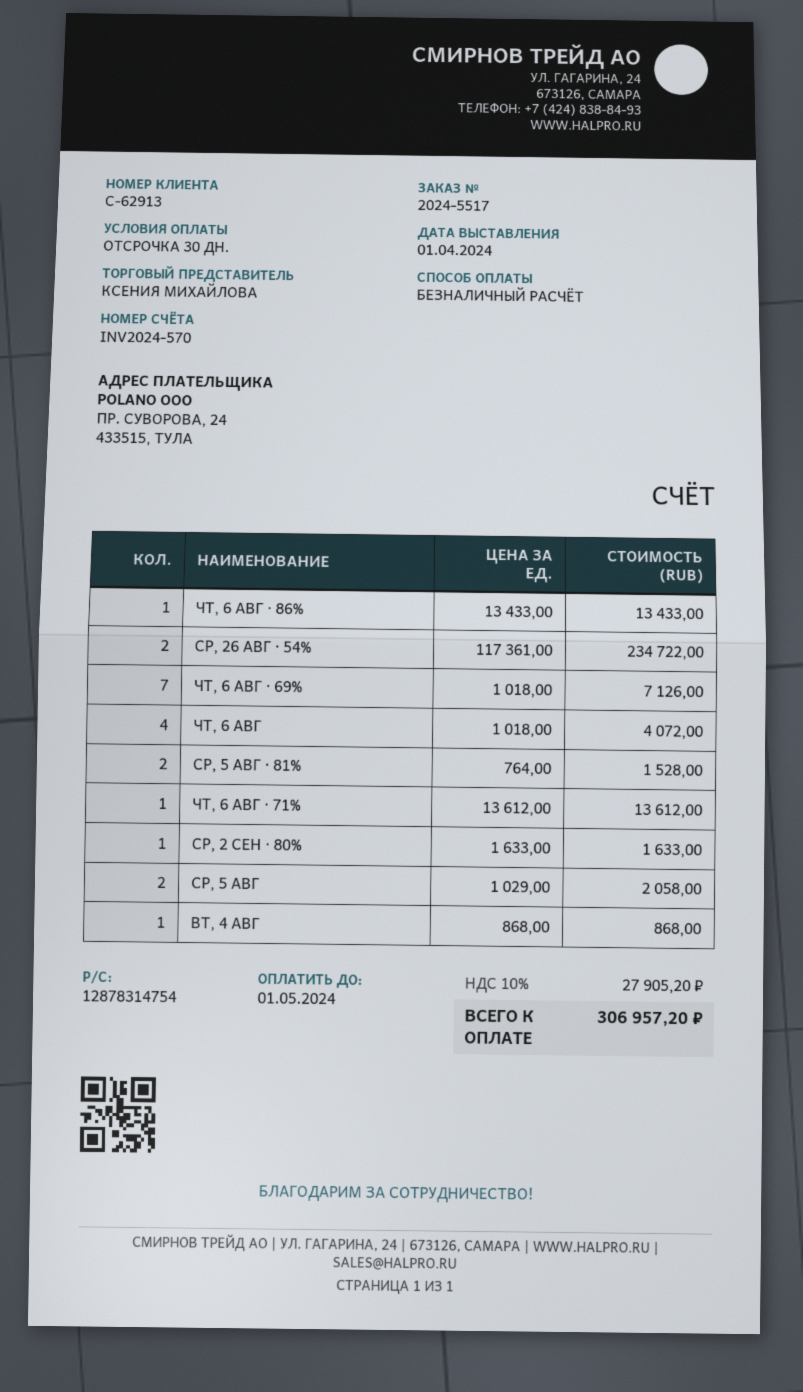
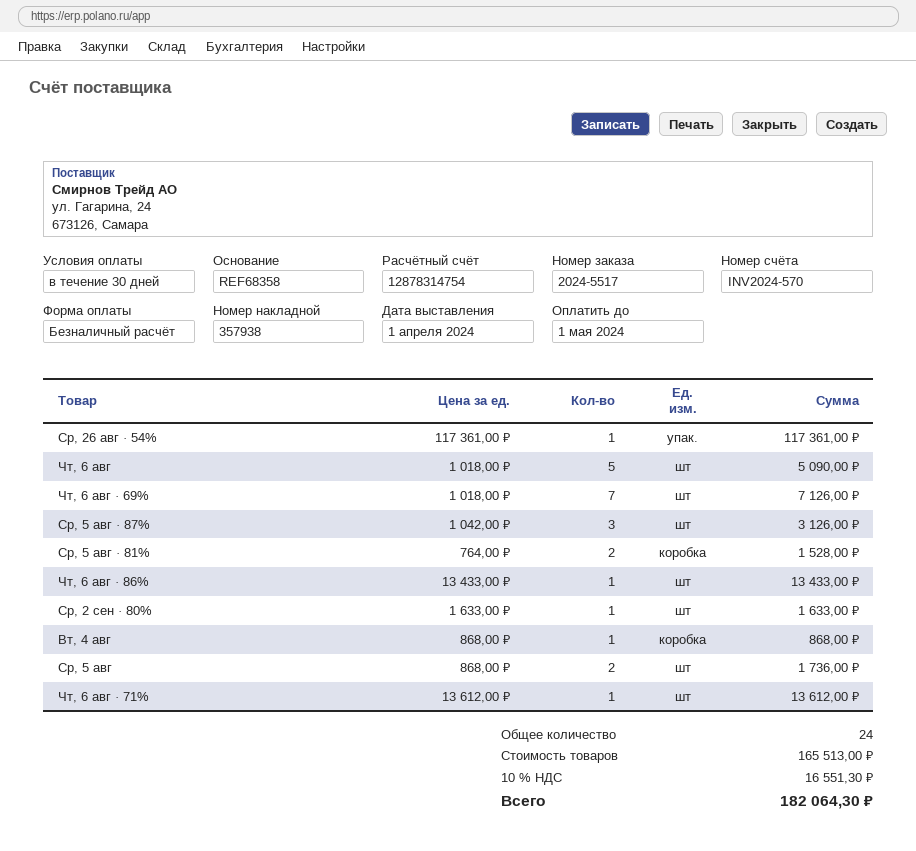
СР, 26 АВГ · 54%: 2 x 117361.00 = 234722.00 -> 1 x 117361.00 = 117361.00
ЧТ, 6 АВГ: 4 x 1018.00 = 4072.00 -> 5 x 1018.00 = 5090.00
СР, 5 АВГ: 2 x 1029.00 = 2058.00 -> 2 x 868.00 = 1736.00
Ср, 5 авг · 87%: none -> 3 x 1042.00 = 3126.00
tax: 10% = 27905.20 -> 10% = 16551.30
total: 306957.20 -> 182064.30

